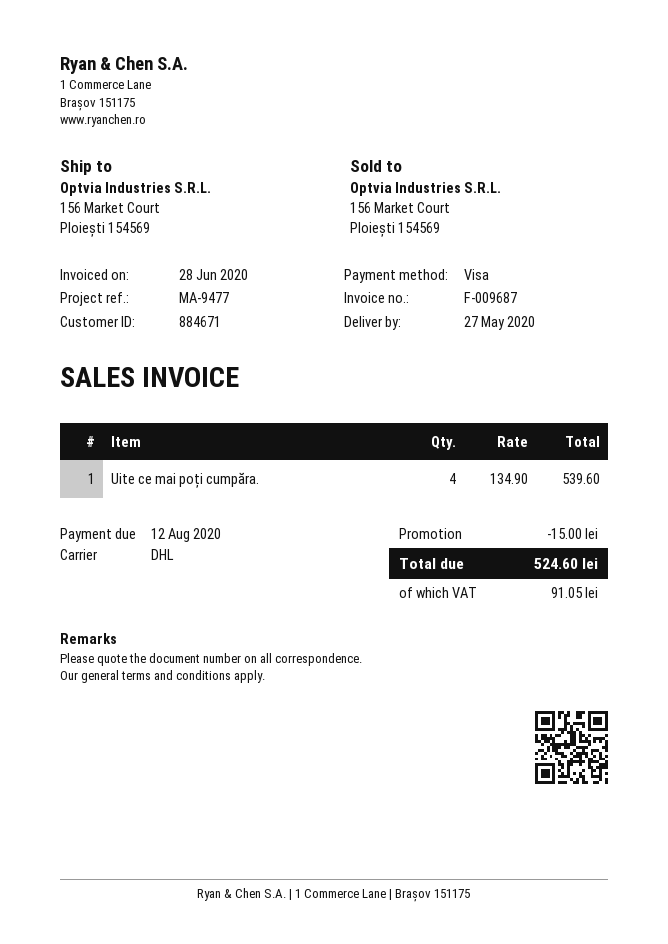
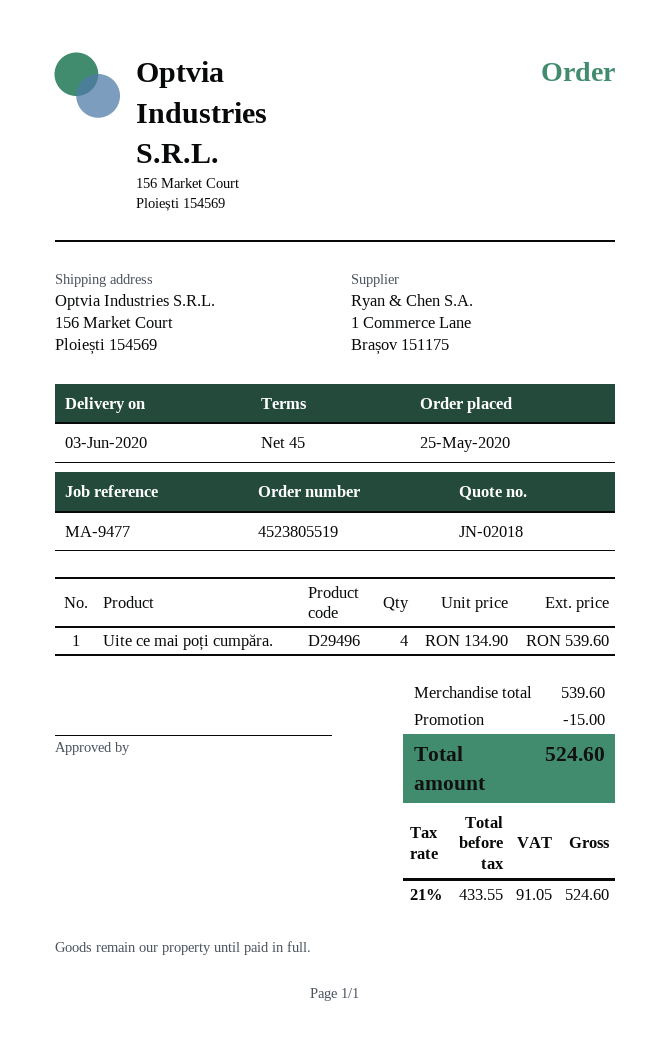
delivery date: 2020-05-27 -> 2020-06-03

